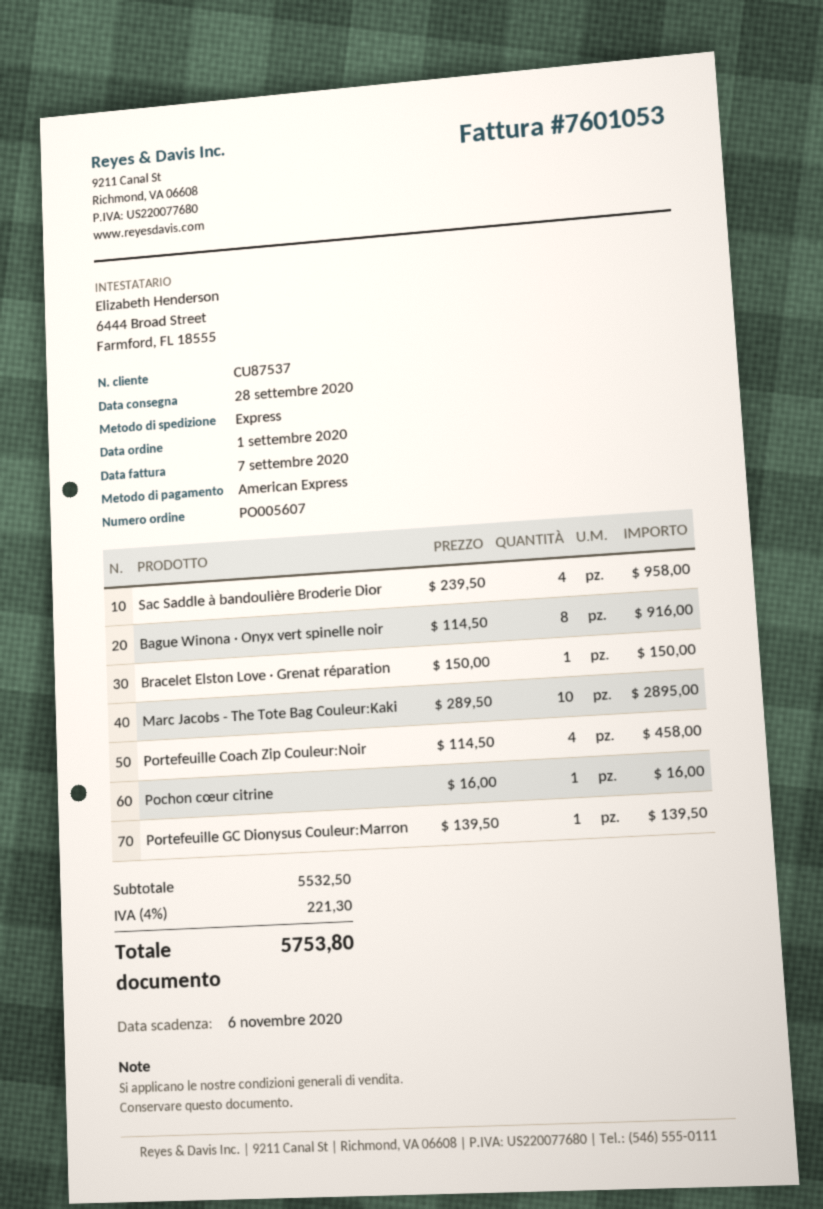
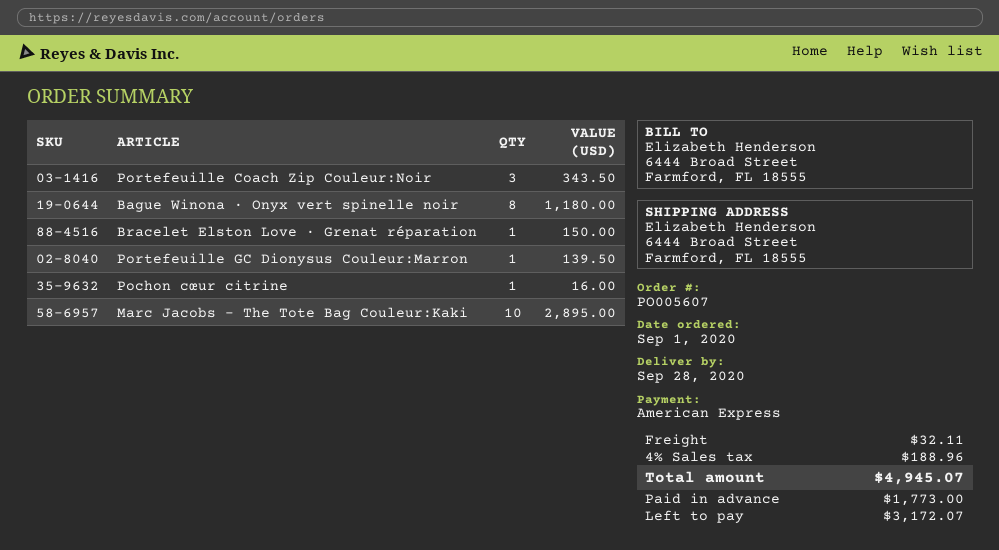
Sac Saddle à bandoulière Broderie Dior: 4 for 958.00 -> none
Bague Winona · Onyx vert spinelle noir: 8 for 916.00 -> 8 for 1180.00
Portefeuille Coach Zip Couleur:Noir: 4 for 458.00 -> 3 for 343.50
shipping: none -> 32.11
tax: 4% = 221.30 -> 4% = 188.96
total: 5753.80 -> 4945.07

